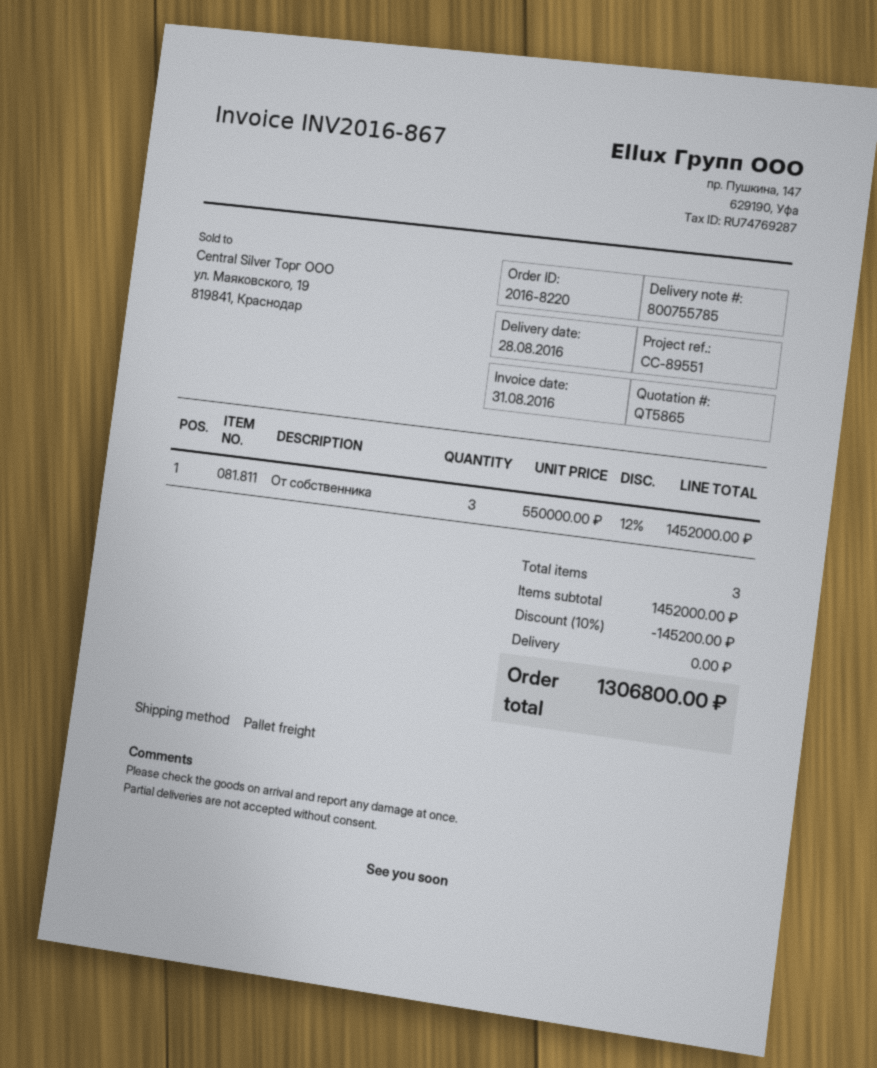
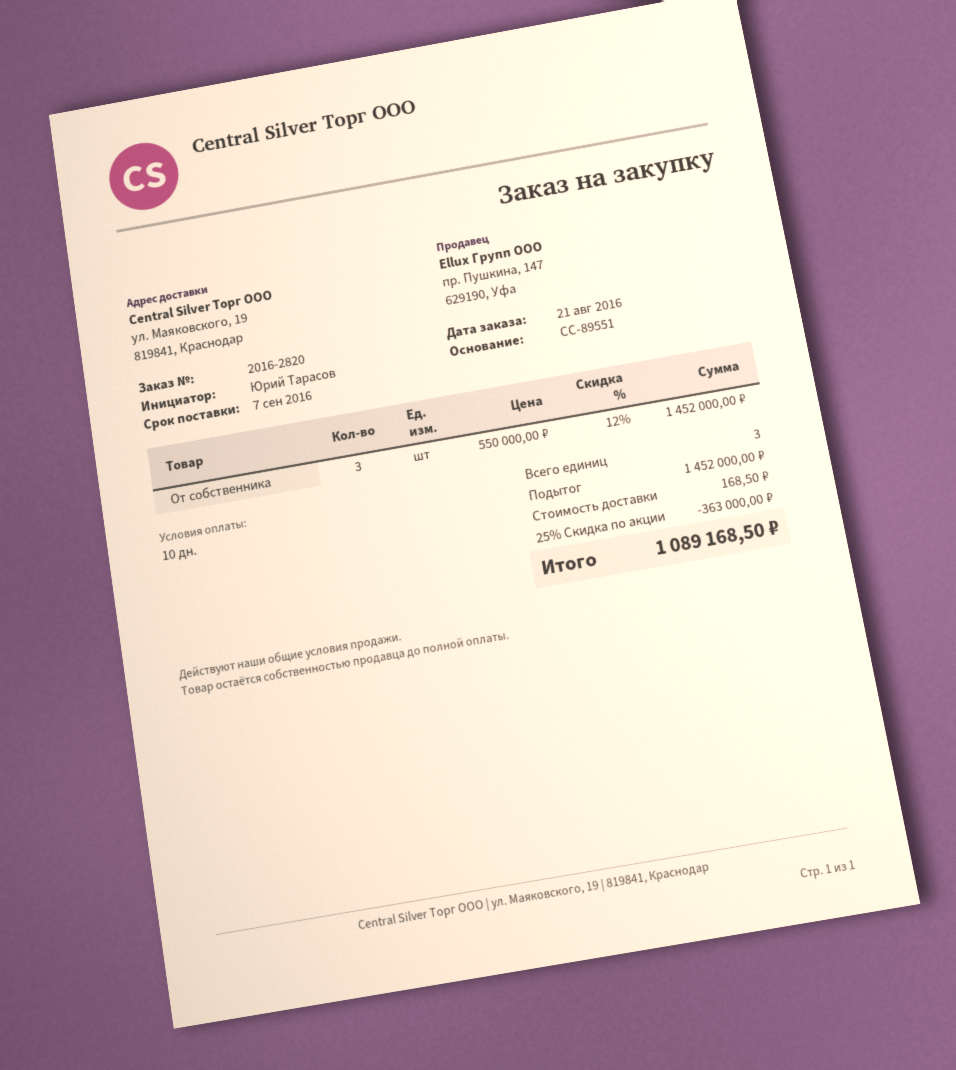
order number: 2016-8220 -> 2016-2820
delivery date: 2016-08-28 -> 2016-09-07
discount: 10% = 145200.00 -> 25% = 363000.00
shipping: 0.00 -> 168.50
total: 1306800.00 -> 1089168.50

